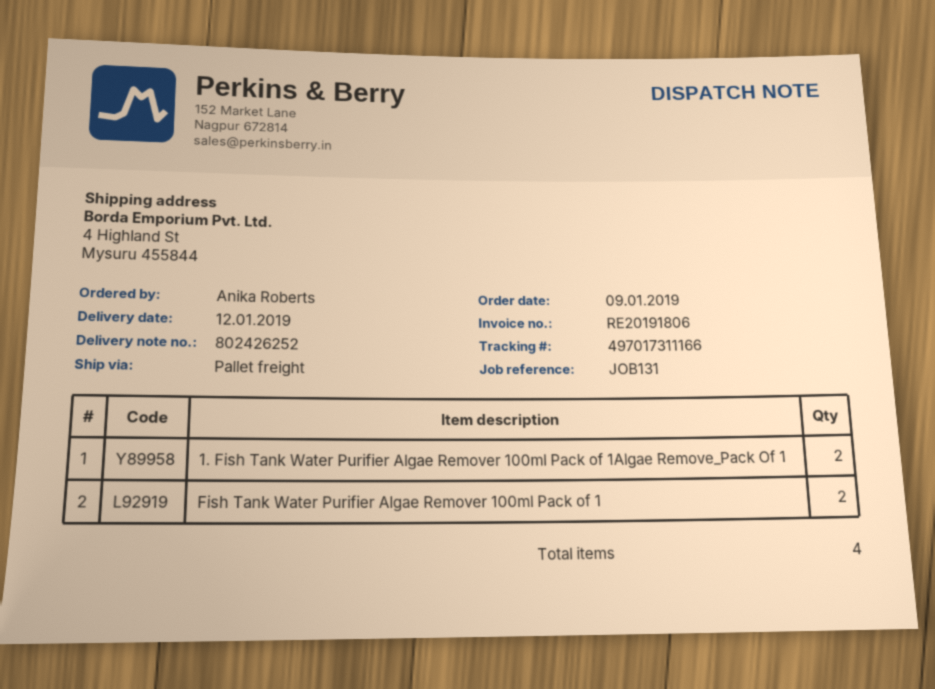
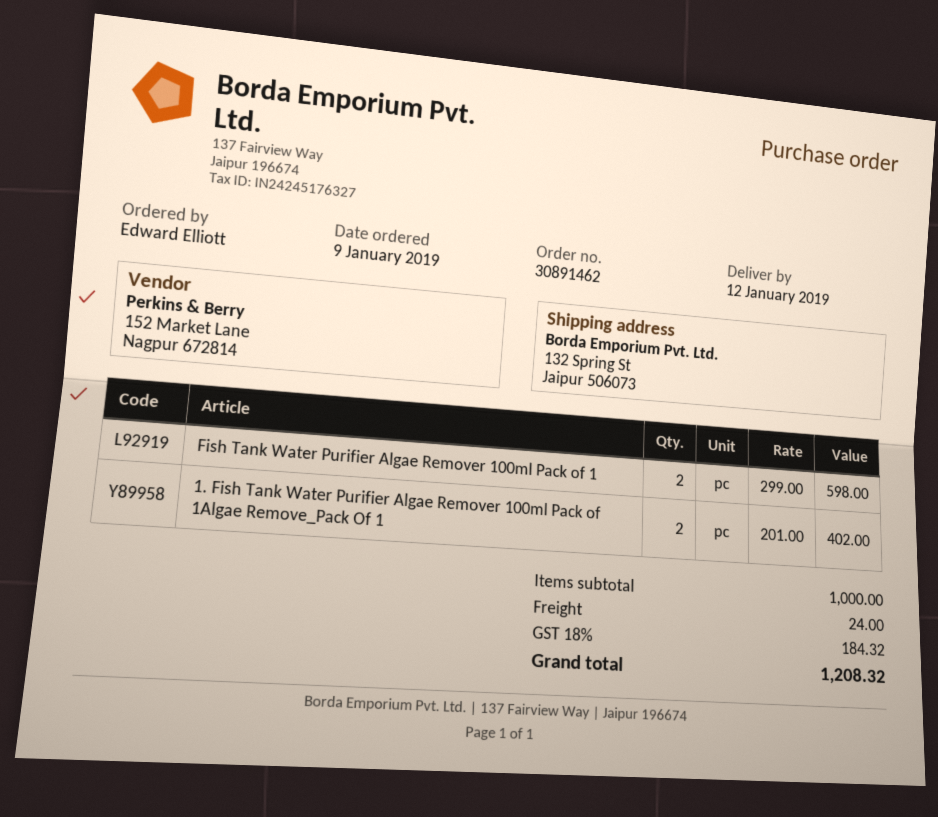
ordered by: Anika Roberts -> Edward Elliott
ship to: 4 Highland St, Mysuru 455844 -> 132 Spring St, Jaipur 506073

